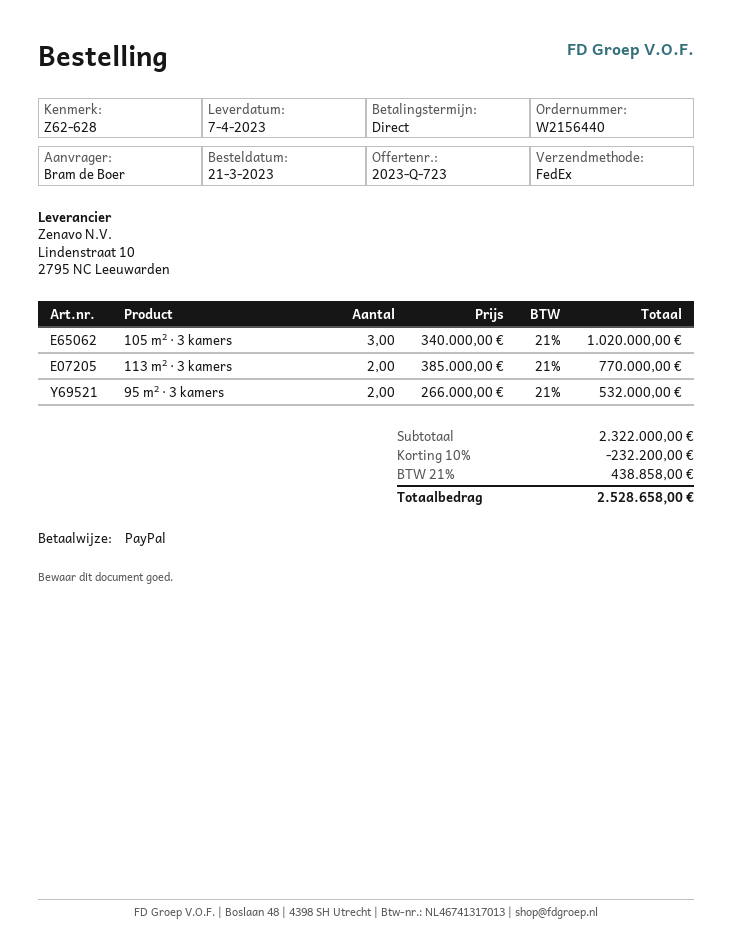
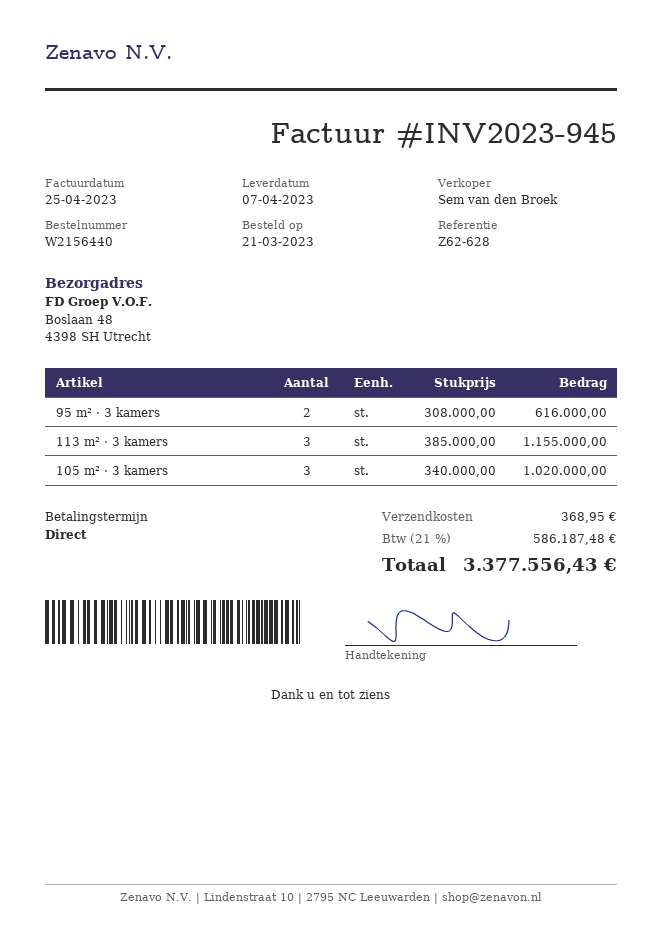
113 m² · 3 kamers: 2 x 385000.00 = 770000.00 -> 3 x 385000.00 = 1155000.00
95 m² · 3 kamers: 2 x 266000.00 = 532000.00 -> 2 x 308000.00 = 616000.00
discount: 10% = 232200.00 -> none
shipping: none -> 368.95
tax: 21% = 438858.00 -> 21% = 586187.48
total: 2528658.00 -> 3377556.43

